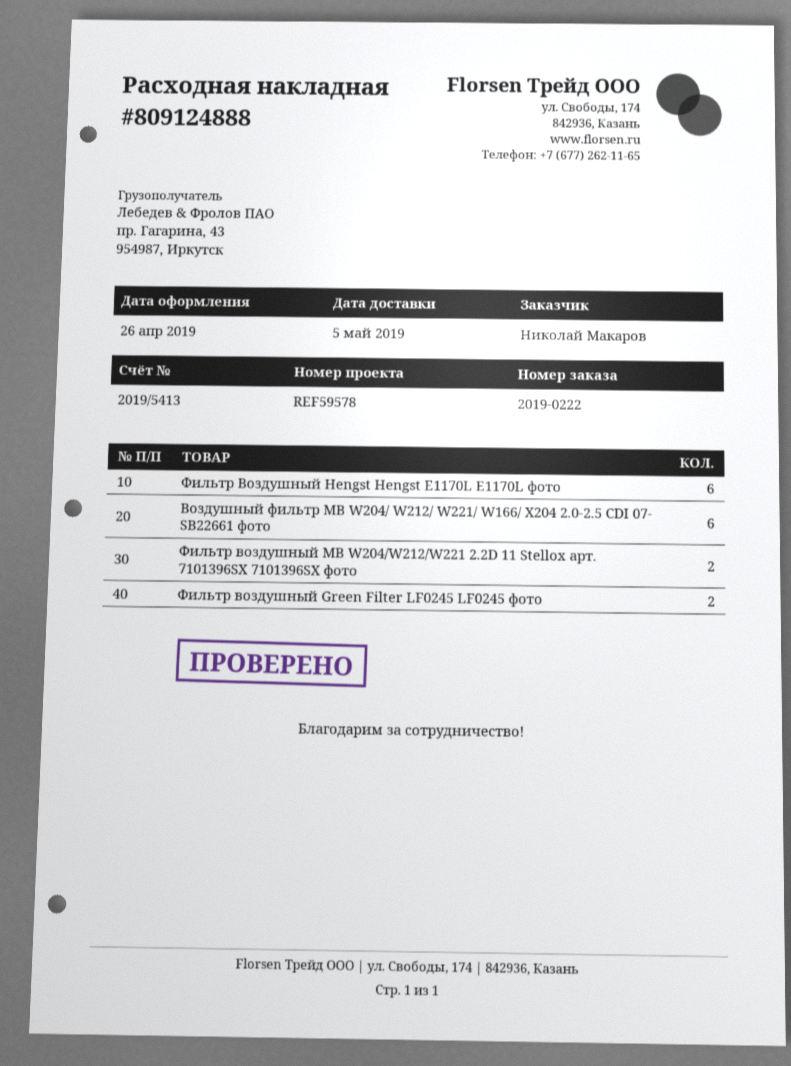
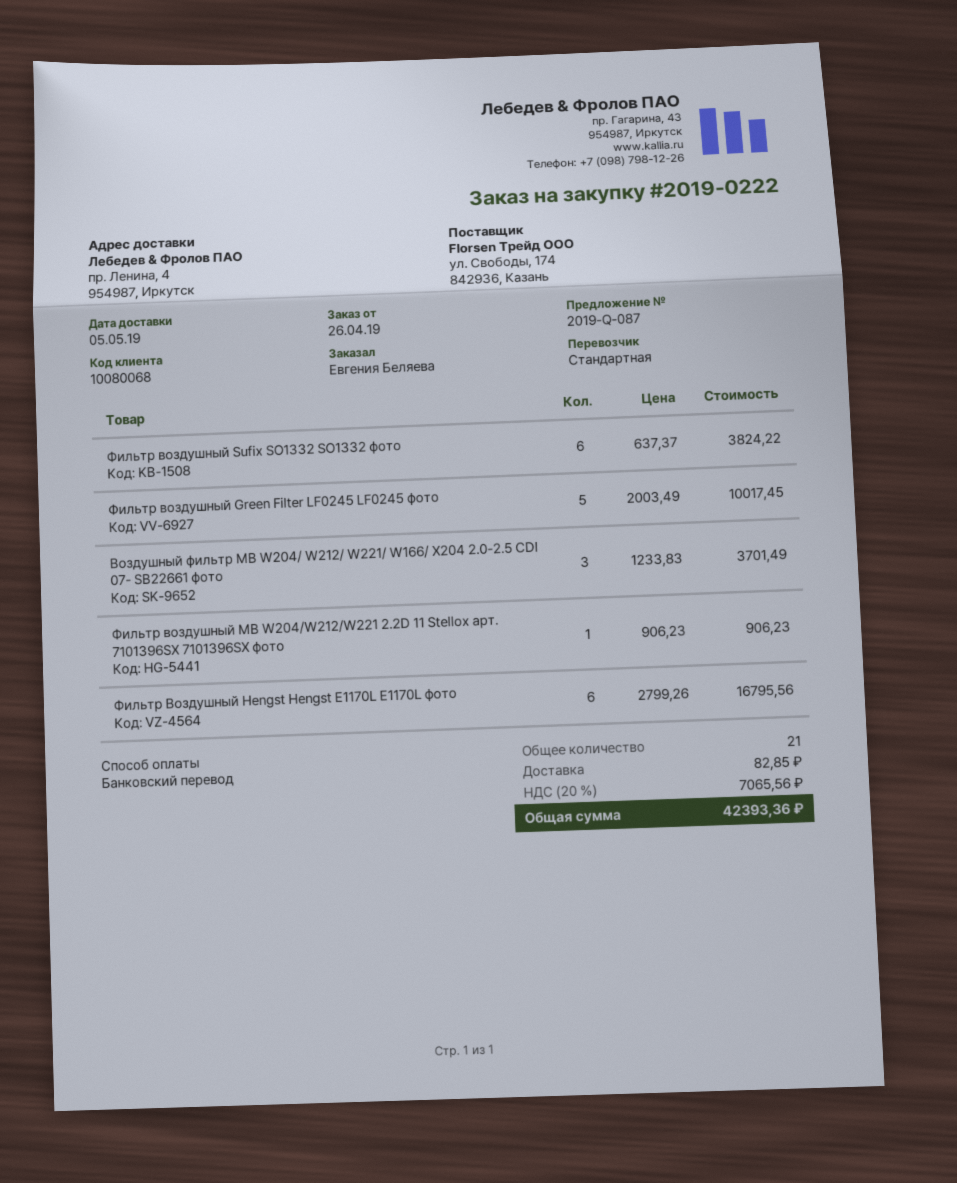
ordered by: Николай Макаров -> Евгения Беляева
ship to: пр. Гагарина, 43, 954987, Иркутск -> пр. Ленина, 4, 954987, Иркутск
Воздушный фильтр MB W204/ W212/ W221/ W166/ X204 2.0-2.5 CDI 07- SB22661 фото: 6 -> 3
Фильтр воздушный MB W204/W212/W221 2.2D 11 Stellox арт. 7101396SX 7101396SX фото: 2 -> 1
Фильтр воздушный Green Filter LF0245 LF0245 фото: 2 -> 5
Фильтр воздушный Sufix SO1332 SO1332 фото: none -> 6

